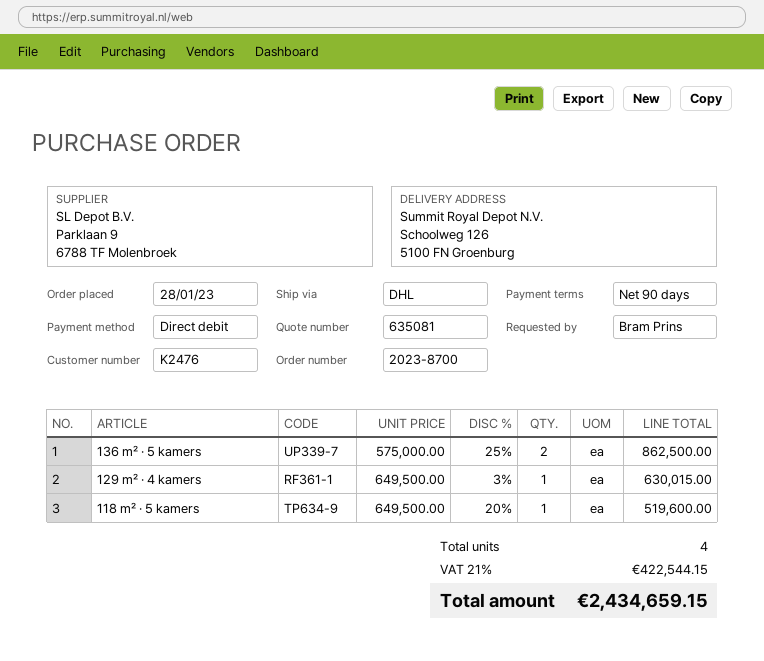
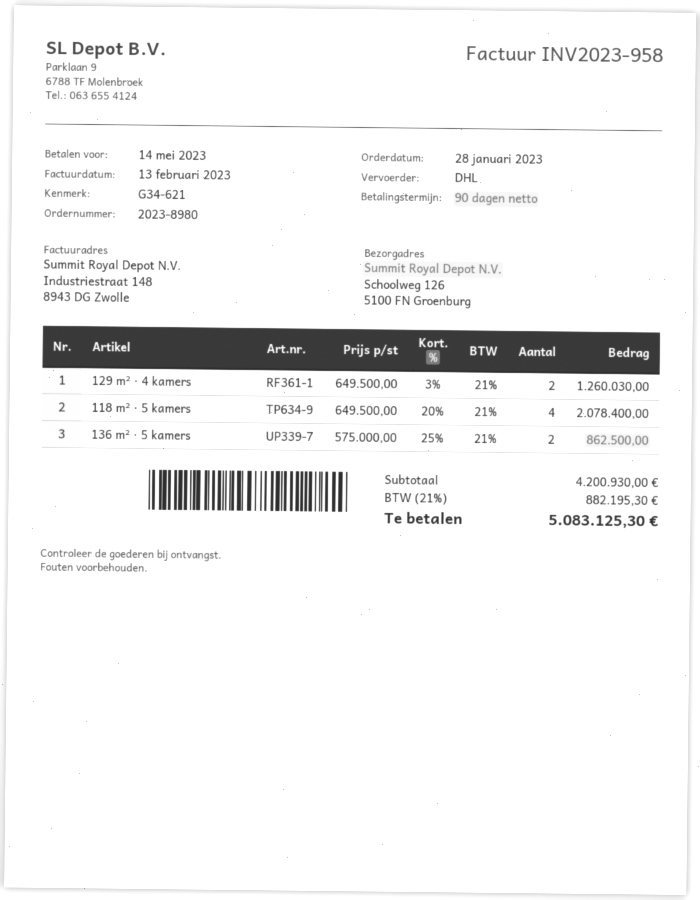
order number: 2023-8700 -> 2023-8980
129 m² · 4 kamers: 1 x 649500.00 - 3% = 630015.00 -> 2 x 649500.00 - 3% = 1260030.00
118 m² · 5 kamers: 1 x 649500.00 - 20% = 519600.00 -> 4 x 649500.00 - 20% = 2078400.00
tax: 21% = 422544.15 -> 21% = 882195.30
total: 2434659.15 -> 5083125.30

